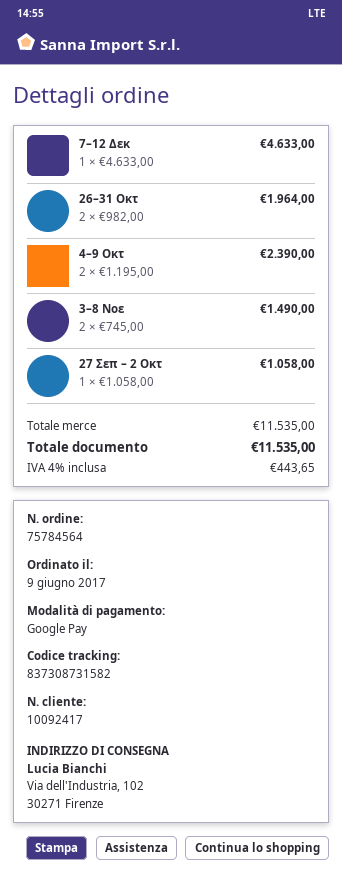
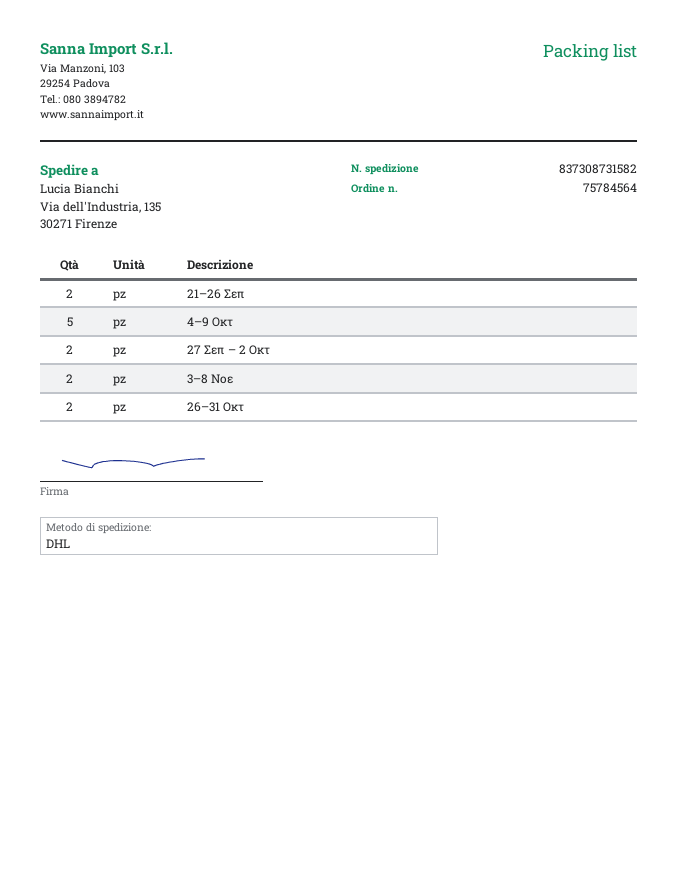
ship to: Via dell'Industria, 102, 30271 Firenze -> Via dell'Industria, 135, 30271 Firenze
7–12 Δεκ: 1 -> none
4–9 Οκτ: 2 -> 5
27 Σεπ – 2 Οκτ: 1 -> 2
21–26 Σεπ: none -> 2

